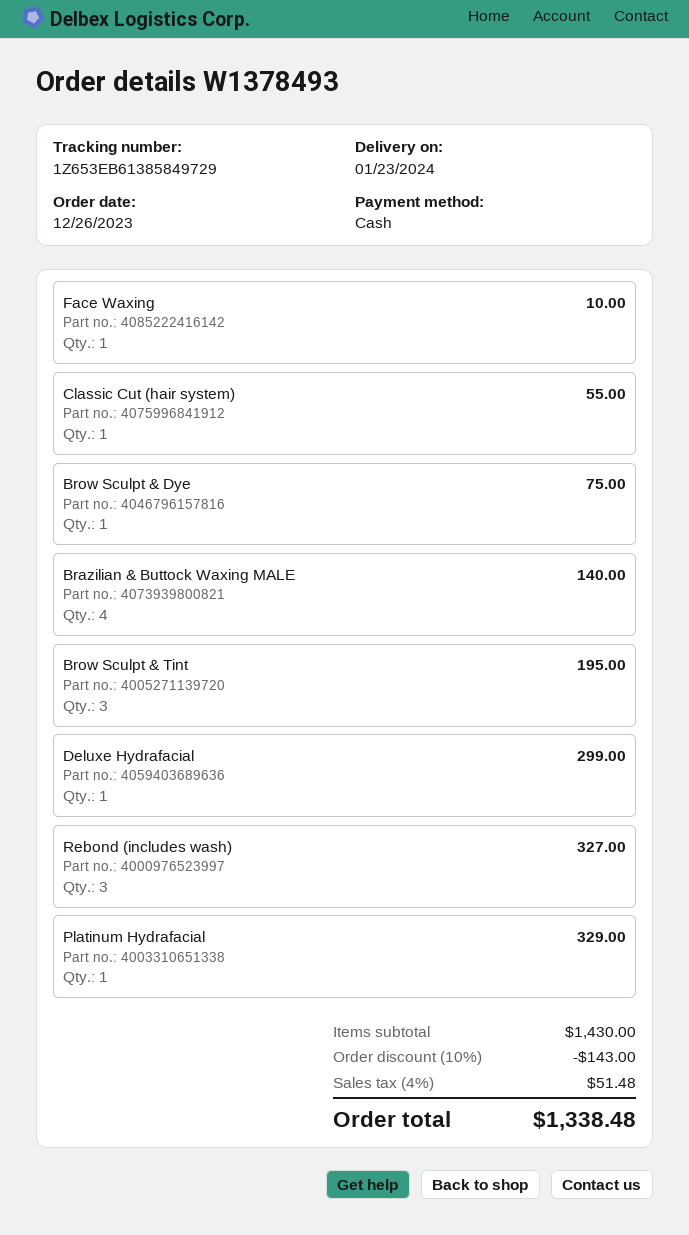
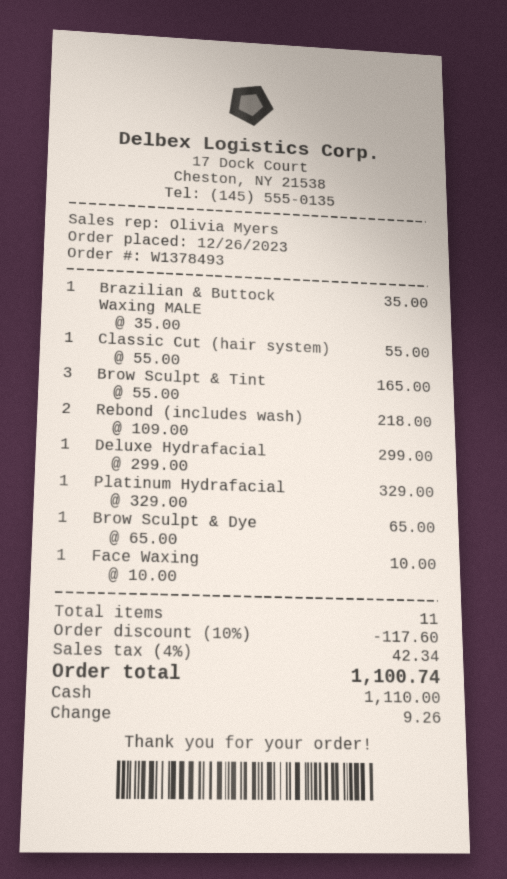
Brow Sculpt & Dye: 1 for 75.00 -> 1 for 65.00
Brazilian & Buttock Waxing MALE: 4 for 140.00 -> 1 for 35.00
Brow Sculpt & Tint: 3 for 195.00 -> 3 for 165.00
Rebond (includes wash): 3 for 327.00 -> 2 for 218.00
discount: 10% = 143.00 -> 10% = 117.60
tax: 4% = 51.48 -> 4% = 42.34
total: 1338.48 -> 1100.74

